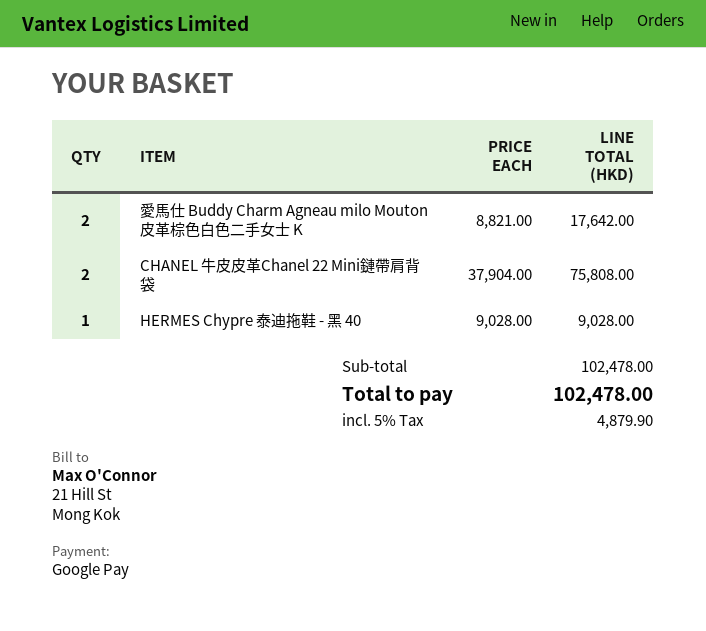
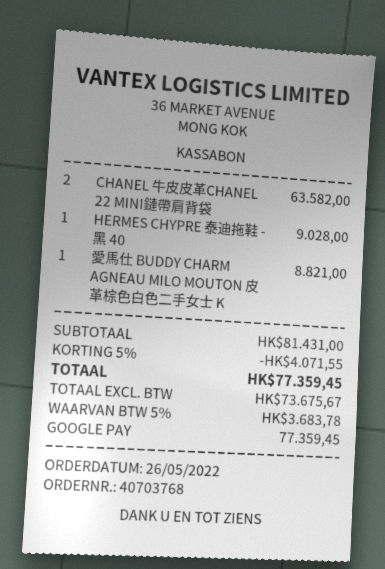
愛馬仕 Buddy Charm Agneau milo Mouton 皮革棕色白色二手女士 K: 2 for 17642.00 -> 1 for 8821.00
CHANEL 牛皮皮革Chanel 22 Mini鏈帶肩背袋: 2 for 75808.00 -> 2 for 63582.00
subtotal: 102478.00 -> 81431.00
discount: none -> 5% = 4071.55
tax: 5% = 4879.90 -> 5% = 3683.78
total: 102478.00 -> 77359.45

